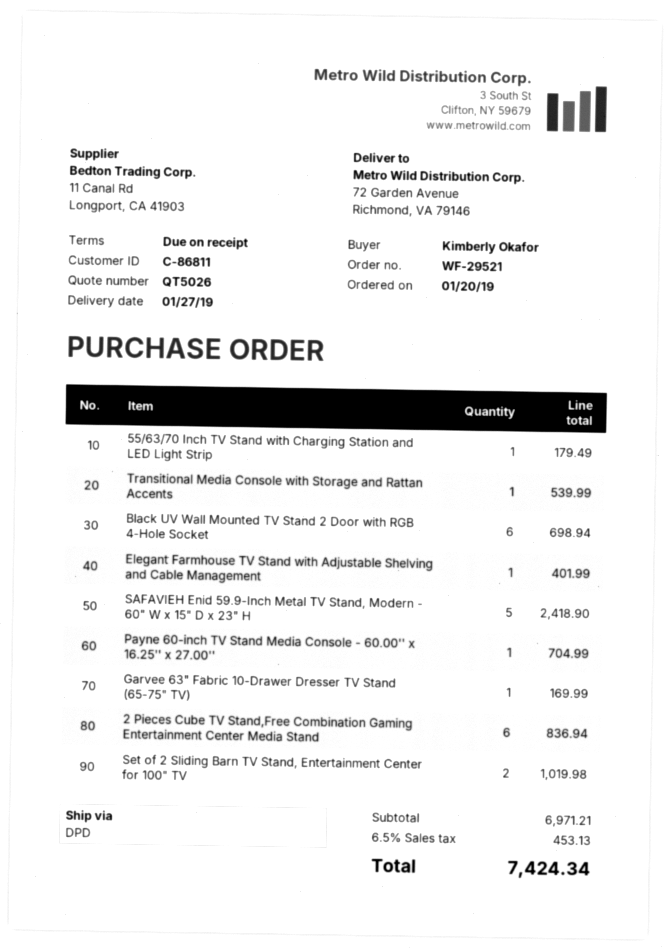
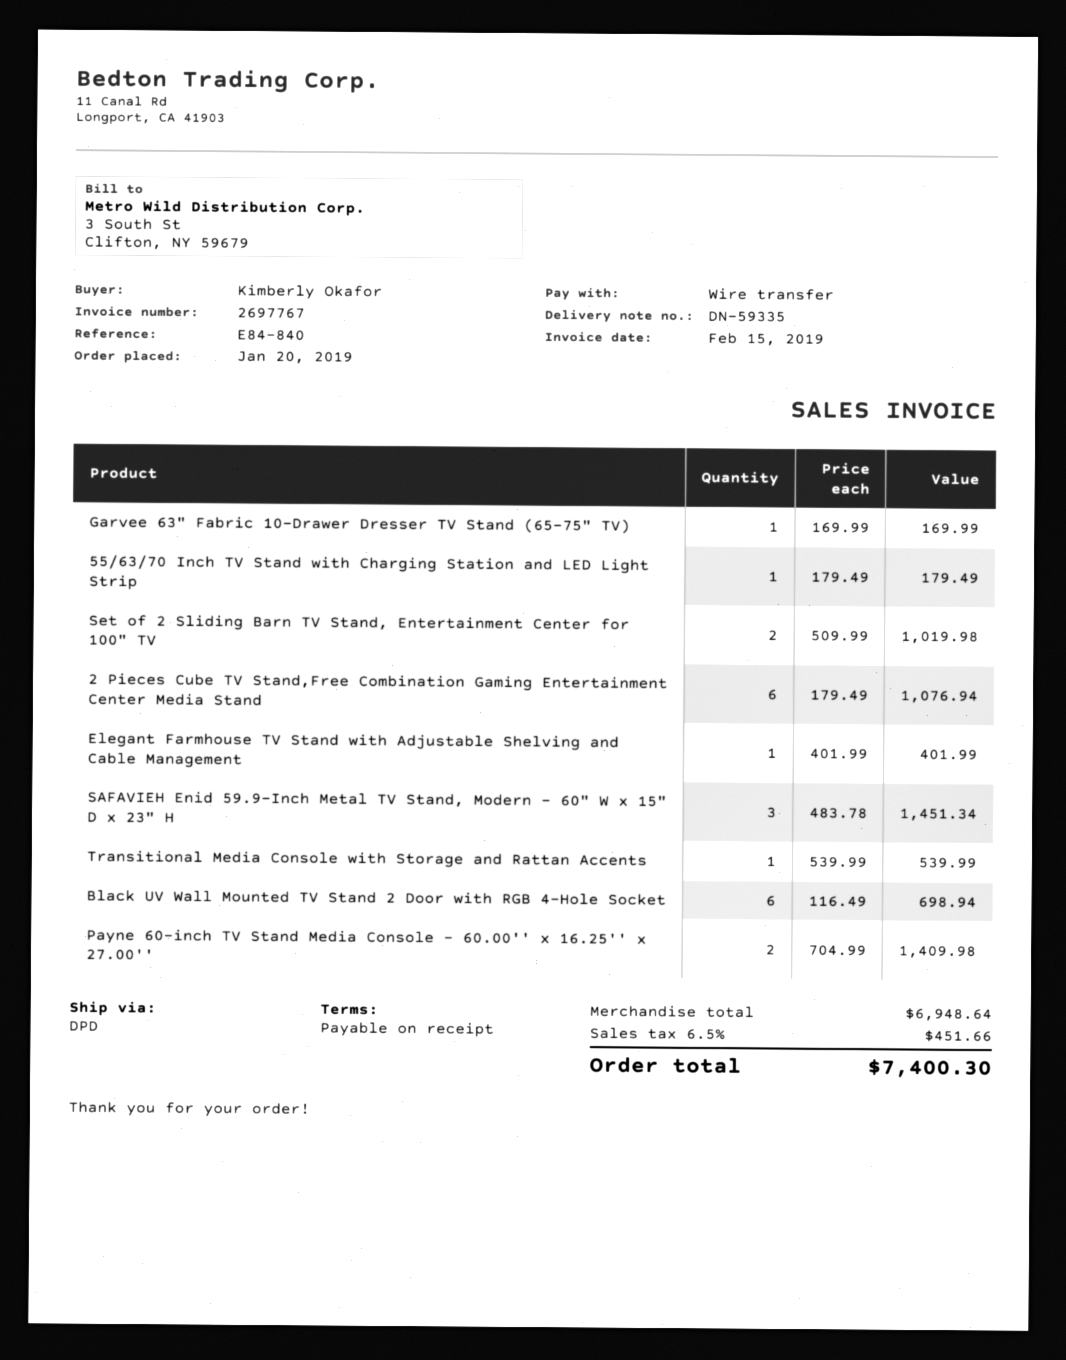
SAFAVIEH Enid 59.9-Inch Metal TV Stand, Modern - 60" W x 15" D x 23" H: 5 for 2418.90 -> 3 for 1451.34
Payne 60-inch TV Stand Media Console - 60.00'' x 16.25'' x 27.00'': 1 for 704.99 -> 2 for 1409.98
2 Pieces Cube TV Stand,Free Combination Gaming Entertainment Center Media Stand: 6 for 836.94 -> 6 for 1076.94
subtotal: 6971.21 -> 6948.64
tax: 6.5% = 453.13 -> 6.5% = 451.66
total: 7424.34 -> 7400.30

